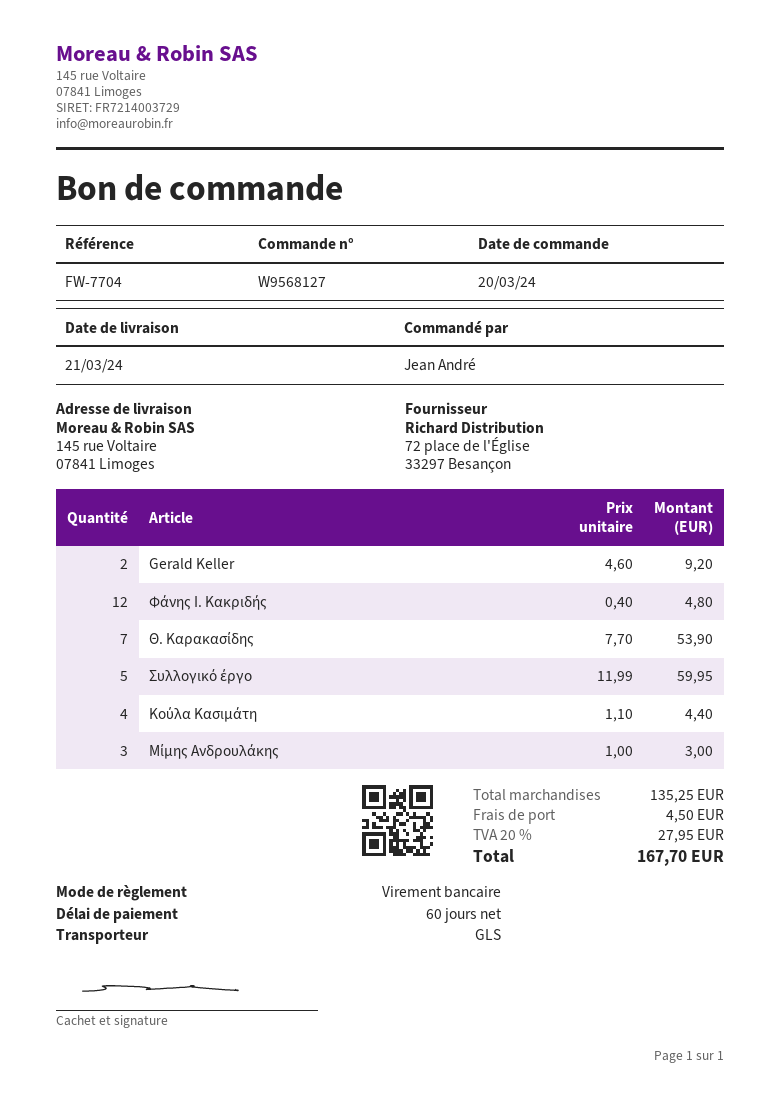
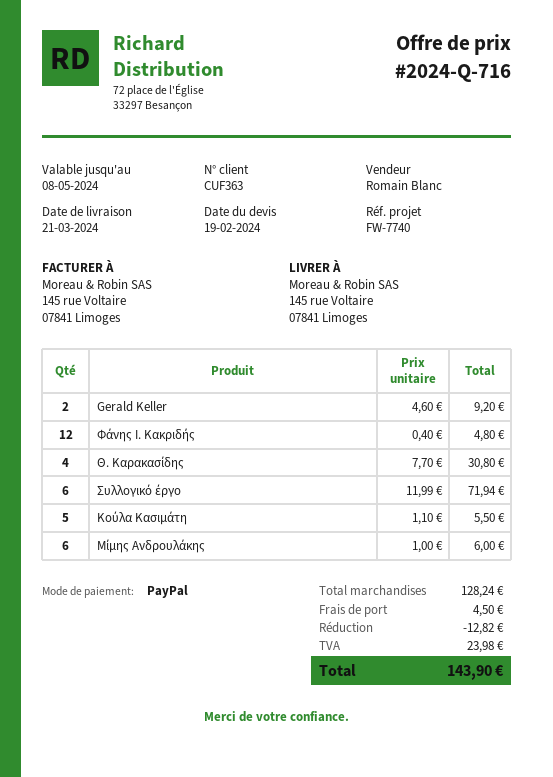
reference: FW-7704 -> FW-7740
payment method: bank transfer -> PayPal
Θ. Καρακασίδης: 7 x 7.70 = 53.90 -> 4 x 7.70 = 30.80
Συλλογικό έργο: 5 x 11.99 = 59.95 -> 6 x 11.99 = 71.94
Κούλα Κασιμάτη: 4 x 1.10 = 4.40 -> 5 x 1.10 = 5.50
Μίμης Ανδρουλάκης: 3 x 1.00 = 3.00 -> 6 x 1.00 = 6.00
subtotal: 135.25 -> 128.24
discount: none -> 12.82
tax: 27.95 -> 23.98
total: 167.70 -> 143.90

